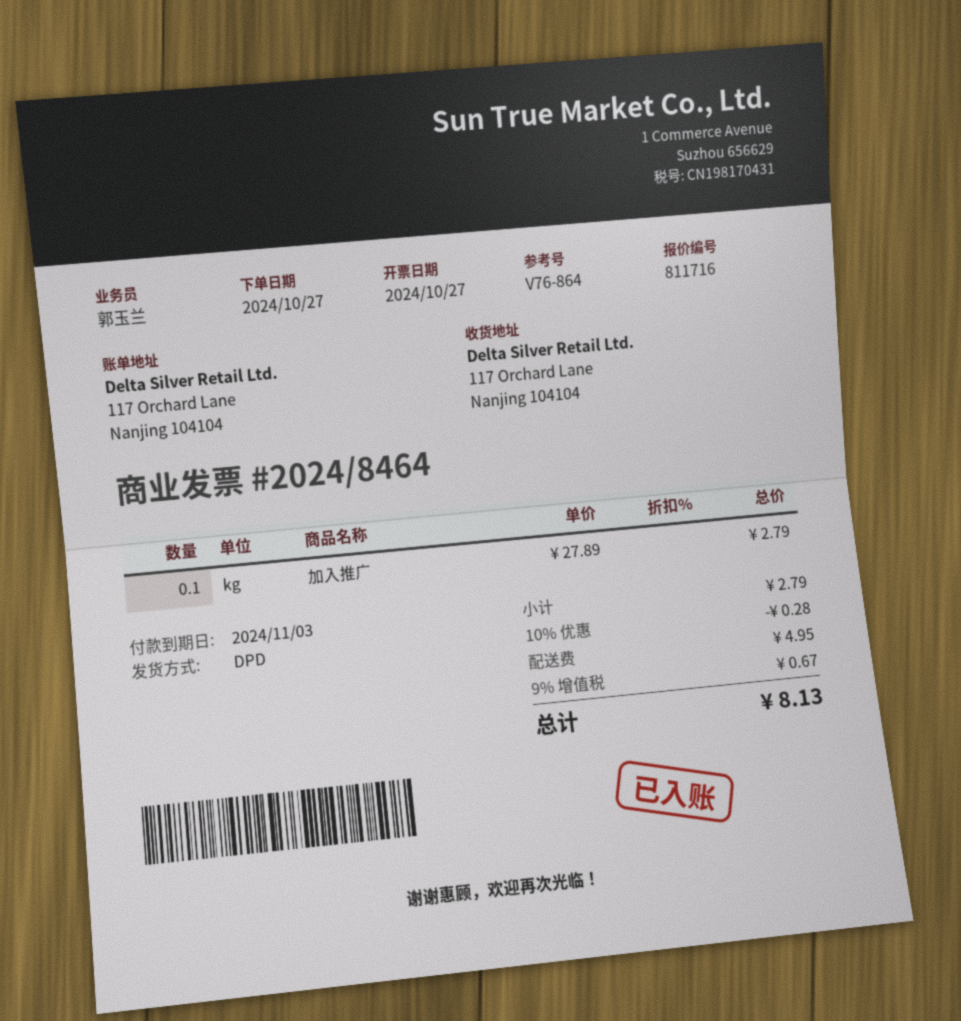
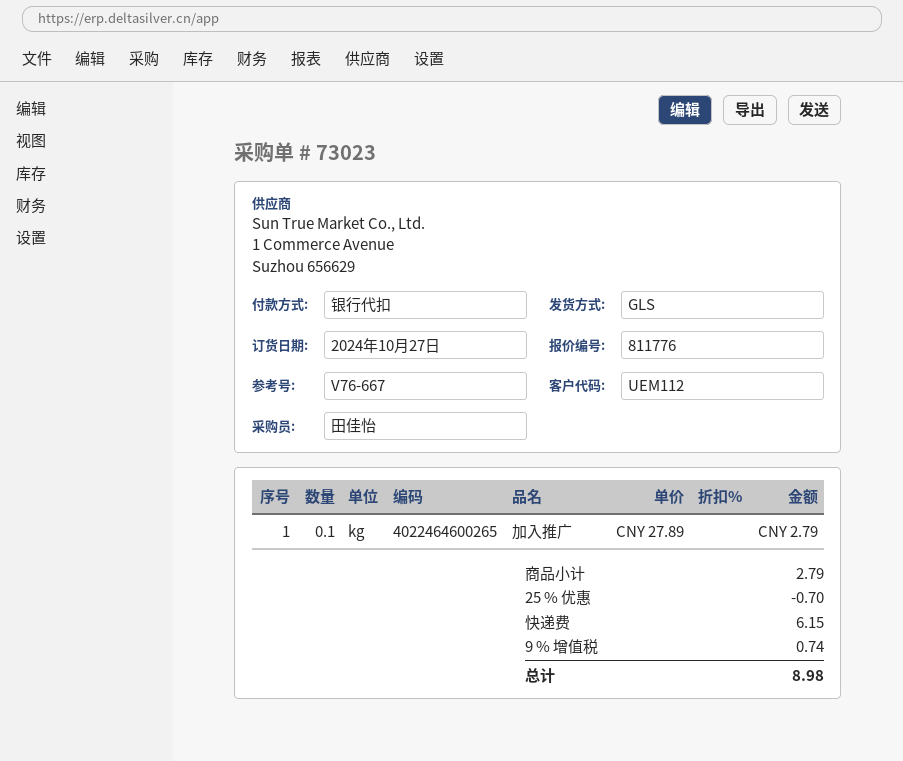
quote number: 811716 -> 811776
reference: V76-864 -> V76-667
shipping method: DPD -> GLS
discount: 10% = 0.28 -> 25% = 0.70
shipping: 4.95 -> 6.15
tax: 9% = 0.67 -> 9% = 0.74
total: 8.13 -> 8.98

